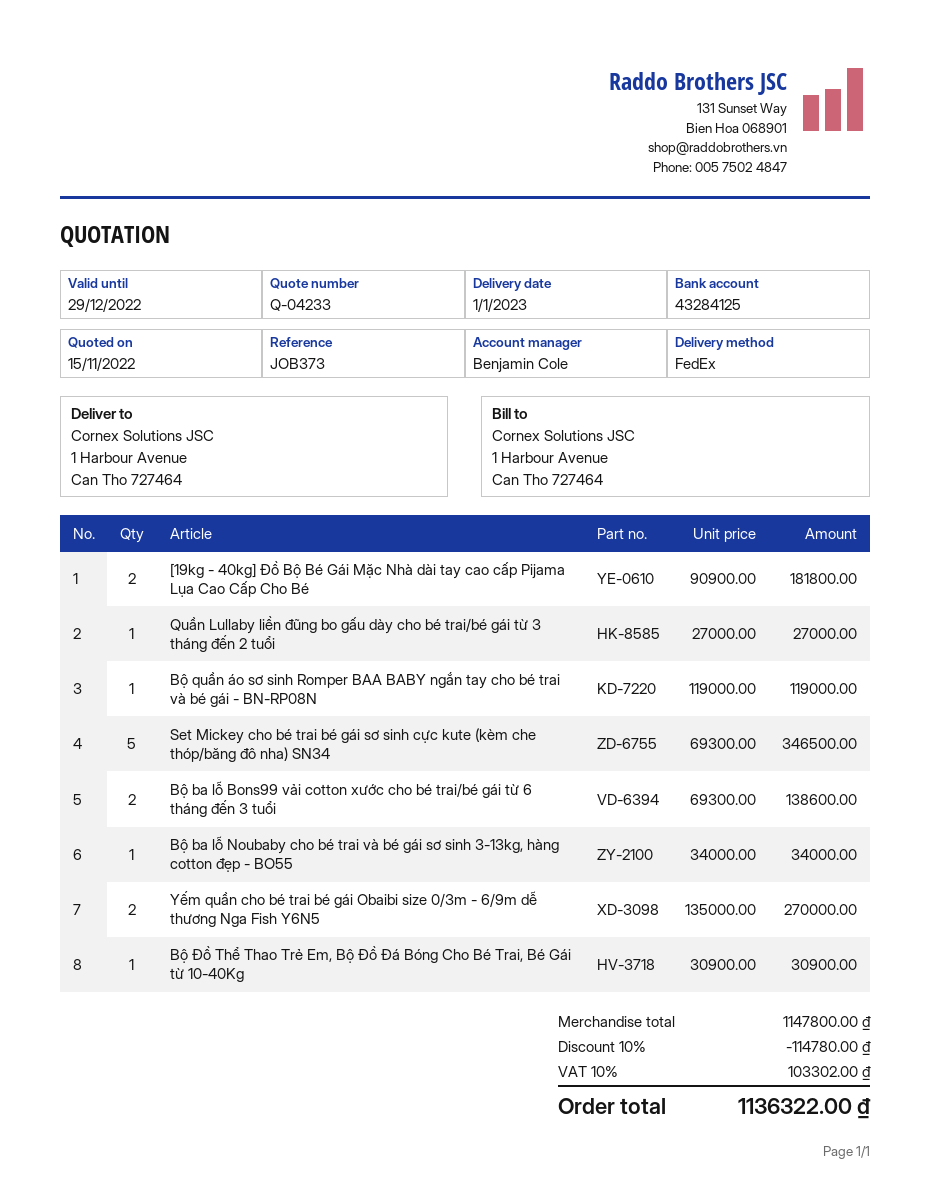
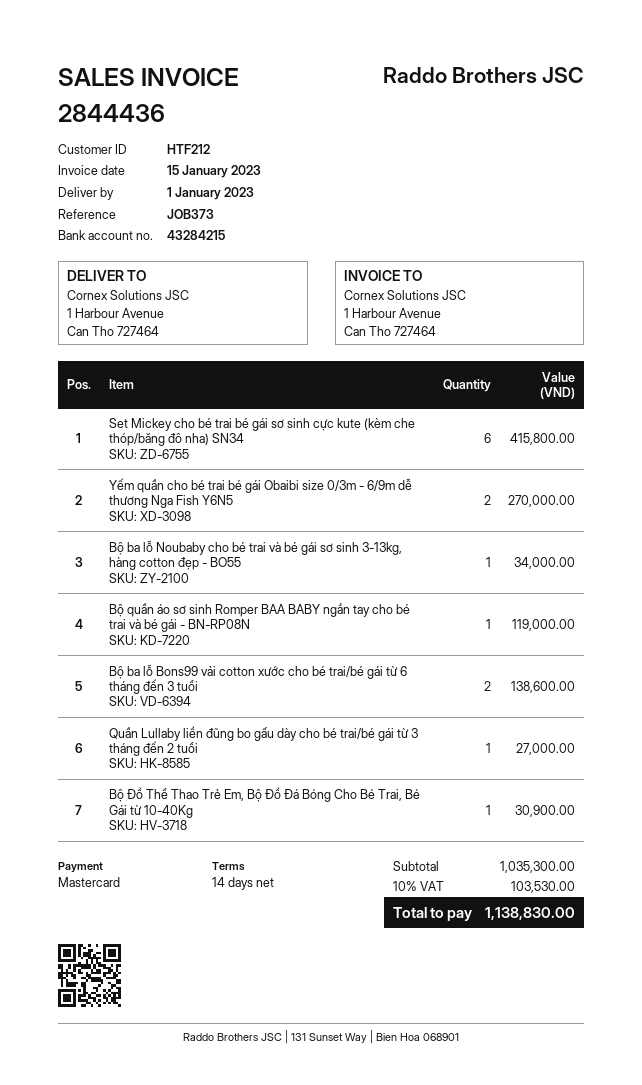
bank account: 43284125 -> 43284215
[19kg - 40kg] Đồ Bộ Bé Gái Mặc Nhà dài tay cao cấp Pijama Lụa Cao Cấp Cho Bé: 2 for 181800.00 -> none
Set Mickey cho bé trai bé gái sơ sinh cực kute (kèm che thóp/băng đô nha) SN34: 5 for 346500.00 -> 6 for 415800.00
subtotal: 1147800.00 -> 1035300.00
discount: 10% = 114780.00 -> none
tax: 10% = 103302.00 -> 10% = 103530.00
total: 1136322.00 -> 1138830.00

